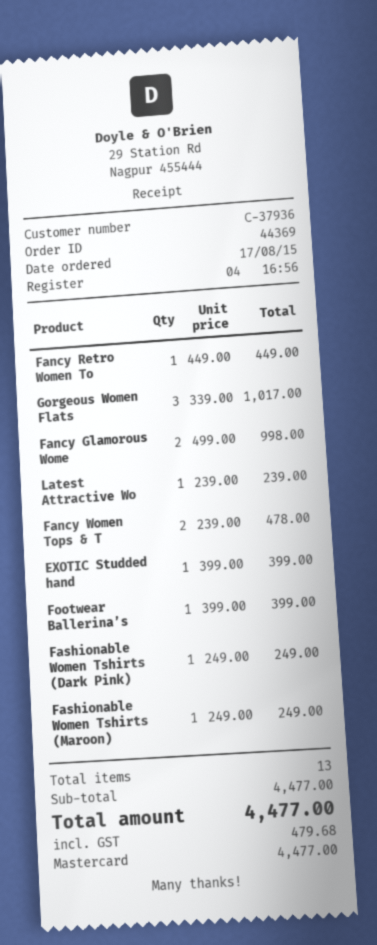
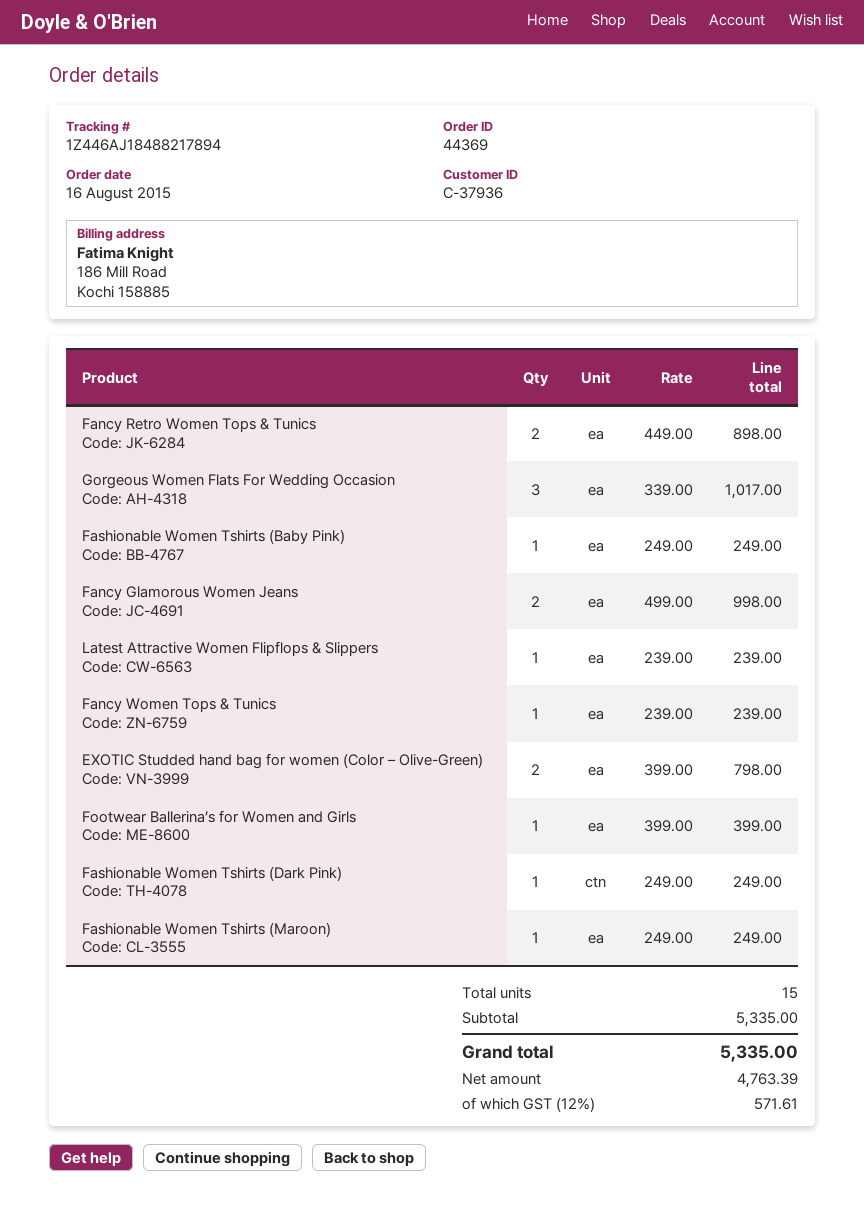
order date: 2015-08-17 -> 2015-08-16
Fancy Retro Women To: 1 x 449.00 = 449.00 -> 2 x 449.00 = 898.00
Fancy Women Tops & T: 2 x 239.00 = 478.00 -> 1 x 239.00 = 239.00
EXOTIC Studded hand: 1 x 399.00 = 399.00 -> 2 x 399.00 = 798.00
Fashionable Women Tshirts (Baby Pink): none -> 1 x 249.00 = 249.00
total quantity: 13 -> 15
subtotal: 4477.00 -> 5335.00
tax: 479.68 -> 571.61
total: 4477.00 -> 5335.00

